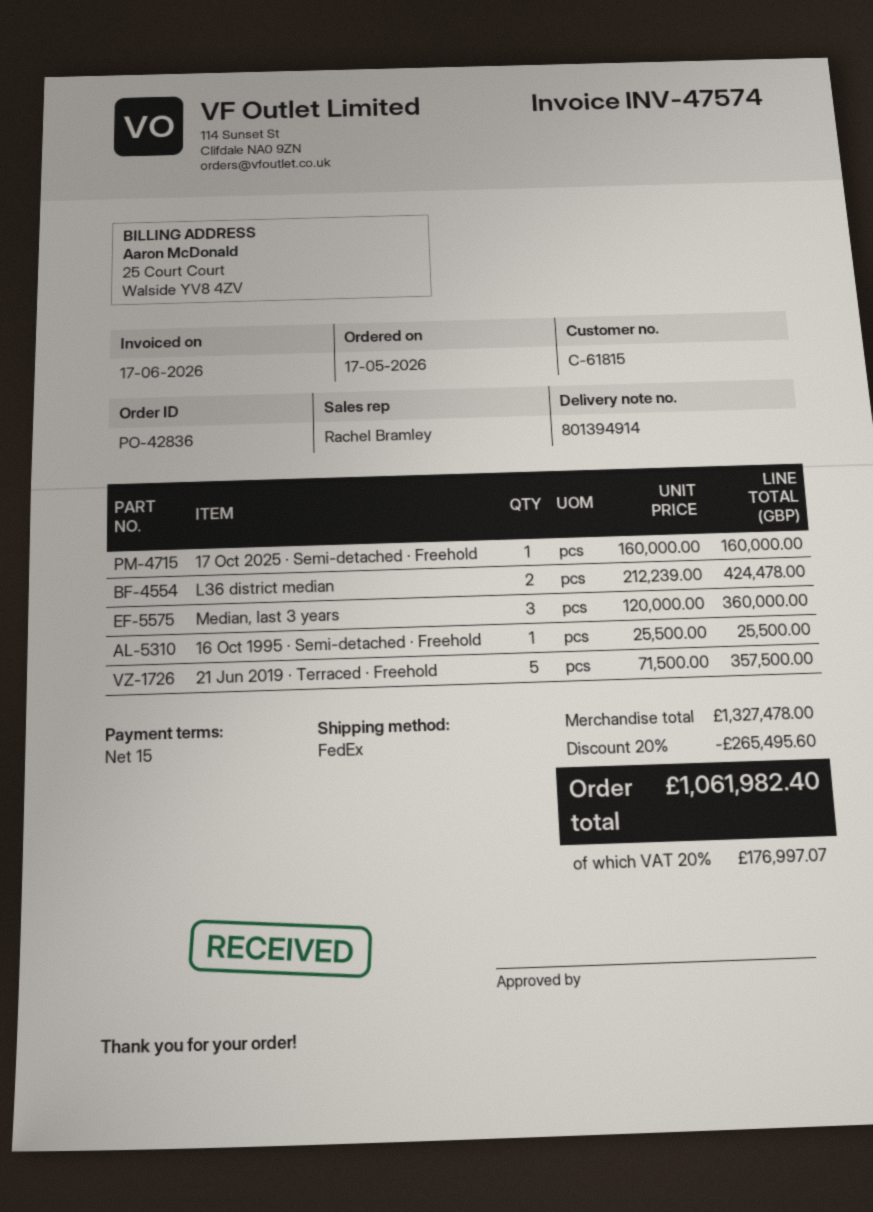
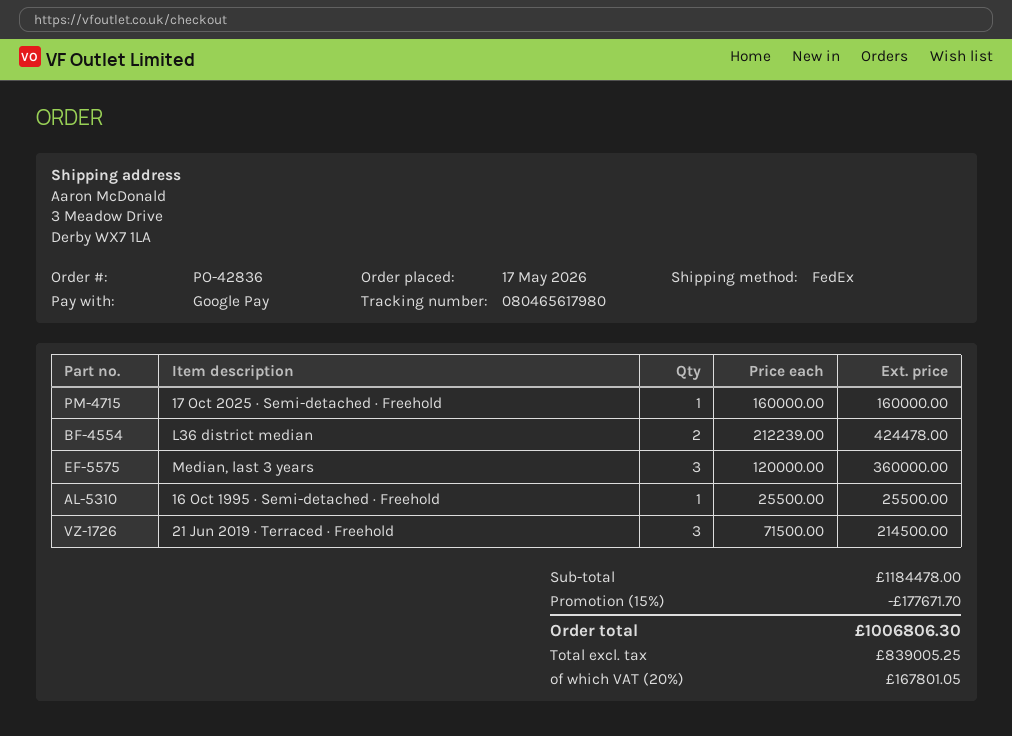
21 Jun 2019 · Terraced · Freehold: 5 x 71500.00 = 357500.00 -> 3 x 71500.00 = 214500.00
subtotal: 1327478.00 -> 1184478.00
discount: 20% = 265495.60 -> 15% = 177671.70
tax: 20% = 176997.07 -> 20% = 167801.05
total: 1061982.40 -> 1006806.30

